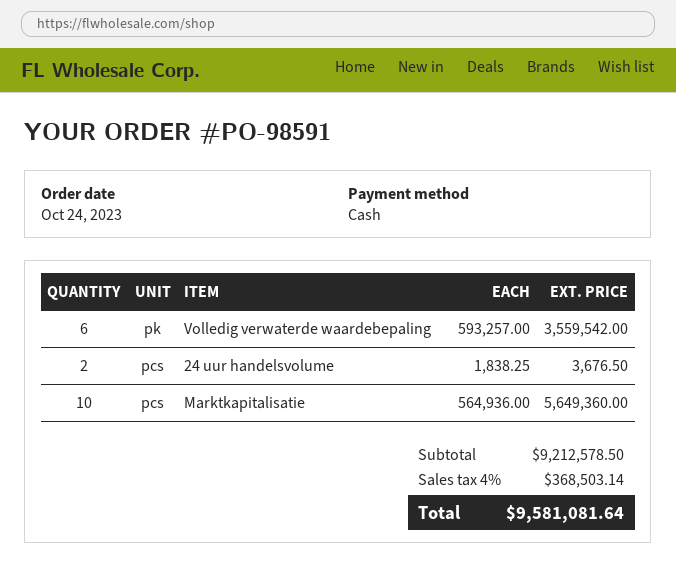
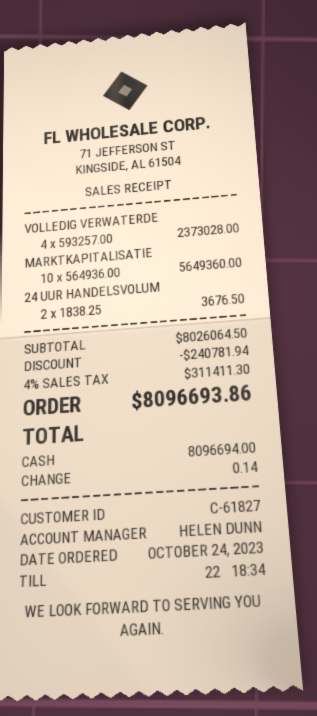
Volledig verwaterde waardebepaling: 6 x 593257.00 = 3559542.00 -> 4 x 593257.00 = 2373028.00
subtotal: 9212578.50 -> 8026064.50
discount: none -> 240781.94
tax: 4% = 368503.14 -> 4% = 311411.30
total: 9581081.64 -> 8096693.86

